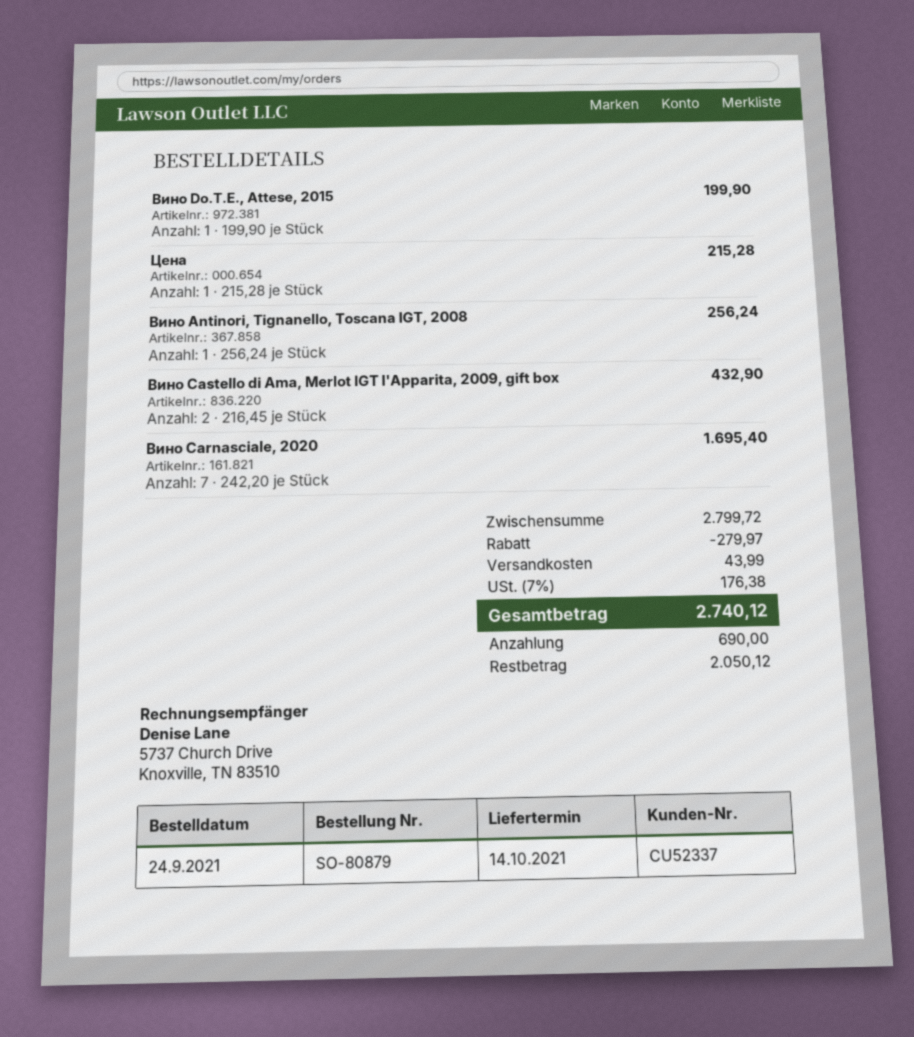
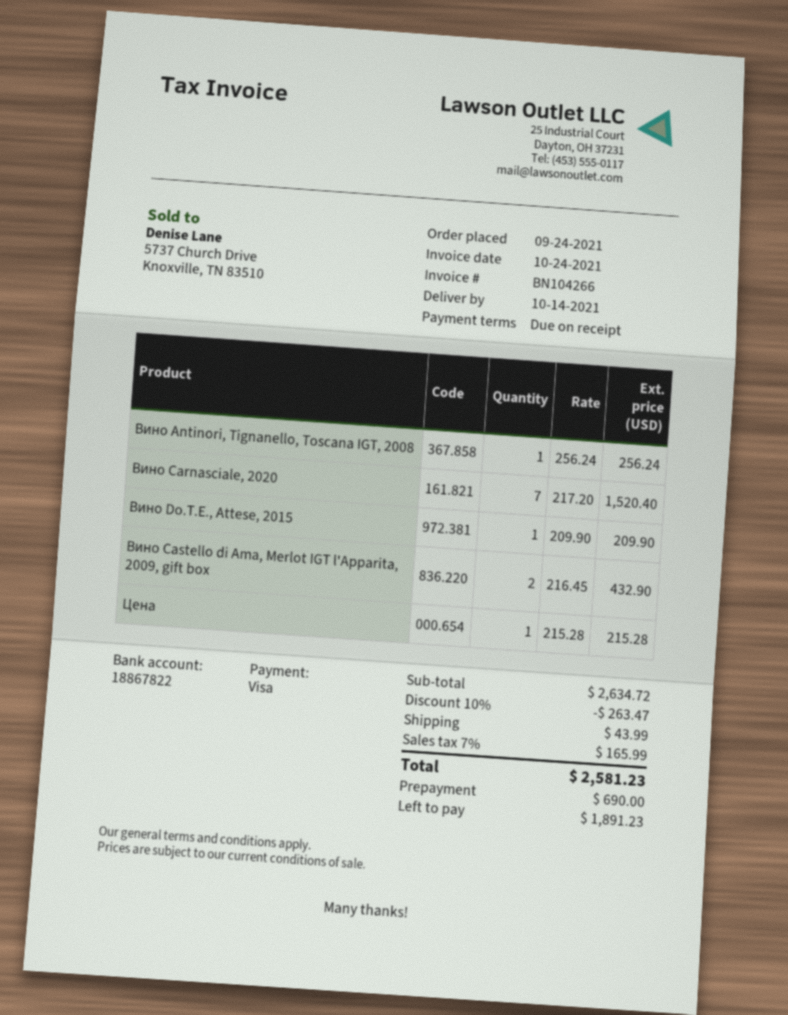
Вино Do.T.E., Attese, 2015: 1 x 199.90 = 199.90 -> 1 x 209.90 = 209.90
Вино Carnasciale, 2020: 7 x 242.20 = 1695.40 -> 7 x 217.20 = 1520.40
subtotal: 2799.72 -> 2634.72
discount: 279.97 -> 263.47
tax: 7% = 176.38 -> 7% = 165.99
total: 2740.12 -> 2581.23
balance: 2050.12 -> 1891.23

